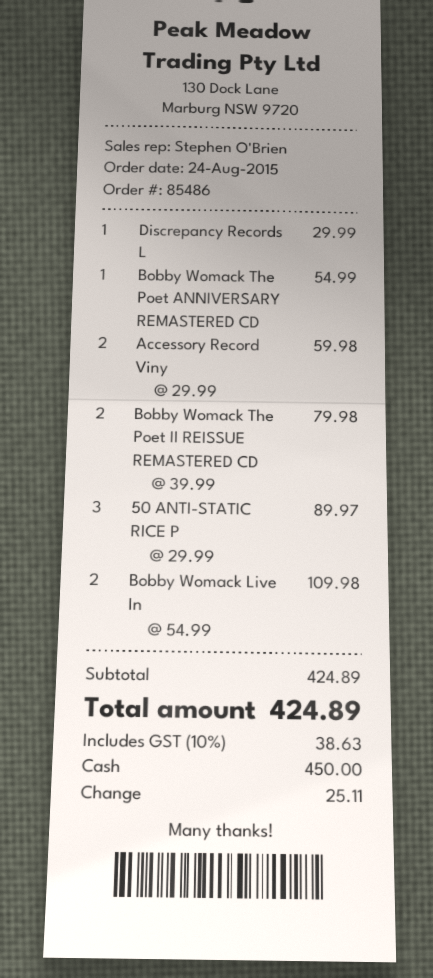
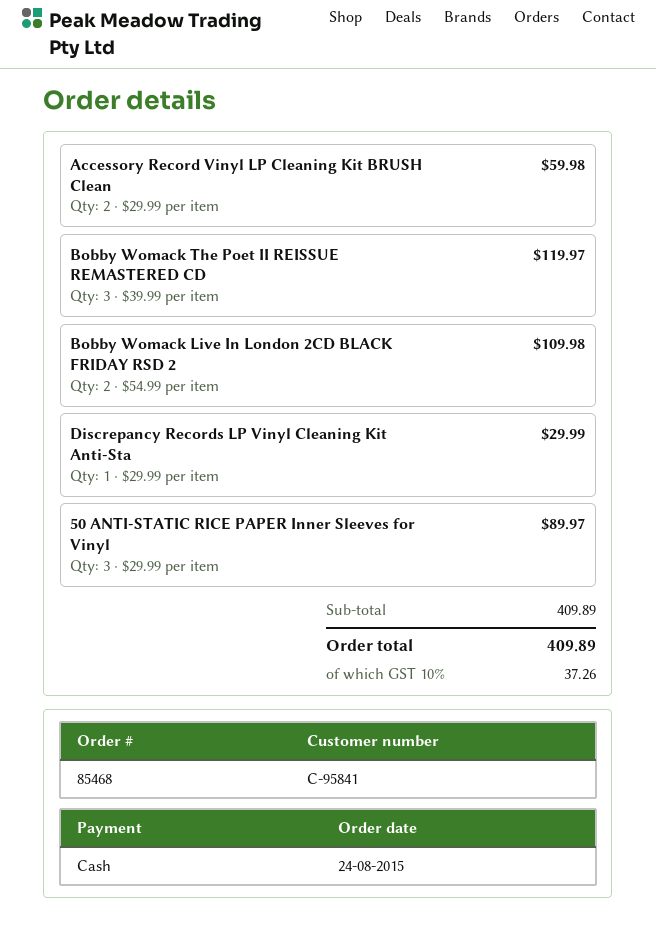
order number: 85486 -> 85468
Bobby Womack The Poet ANNIVERSARY REMASTERED CD: 1 x 54.99 = 54.99 -> none
Bobby Womack The Poet II REISSUE REMASTERED CD: 2 x 39.99 = 79.98 -> 3 x 39.99 = 119.97
subtotal: 424.89 -> 409.89
tax: 10% = 38.63 -> 10% = 37.26
total: 424.89 -> 409.89

